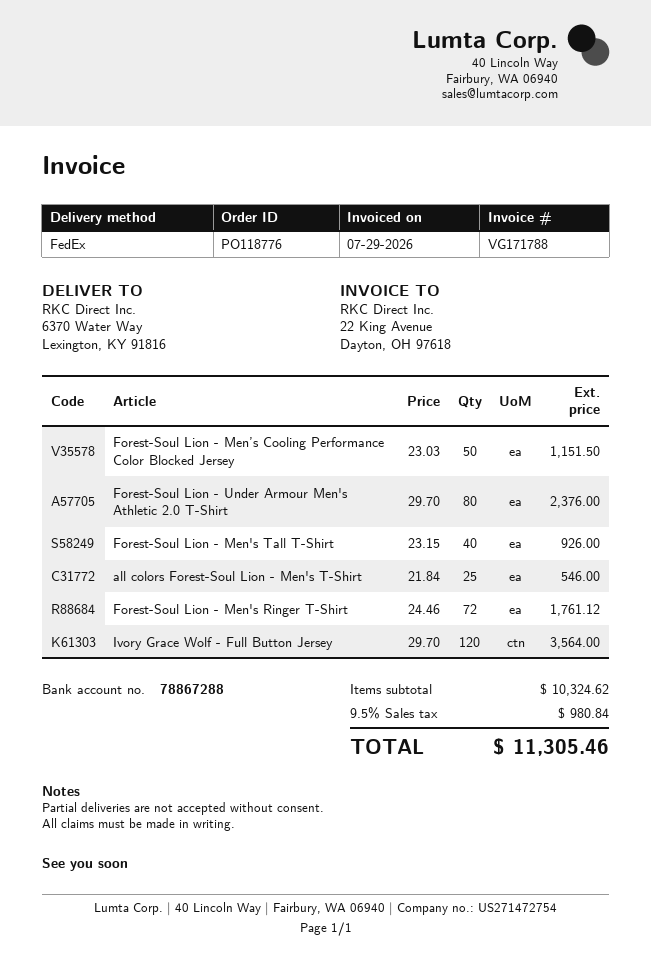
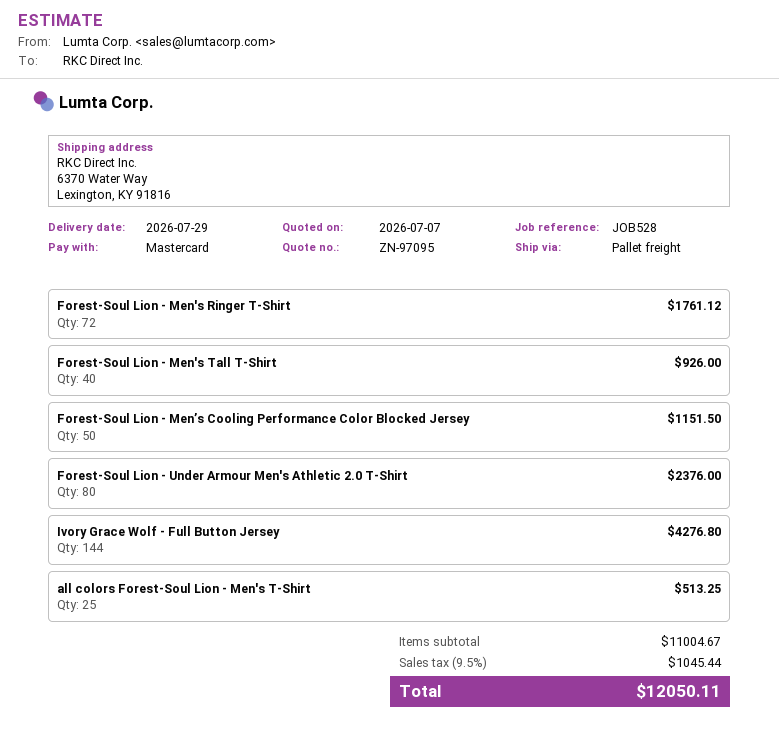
shipping method: FedEx -> pallet freight
all colors Forest-Soul Lion - Men's T-Shirt: 25 for 546.00 -> 25 for 513.25
Ivory Grace Wolf - Full Button Jersey: 120 for 3564.00 -> 144 for 4276.80
subtotal: 10324.62 -> 11004.67
tax: 9.5% = 980.84 -> 9.5% = 1045.44
total: 11305.46 -> 12050.11

